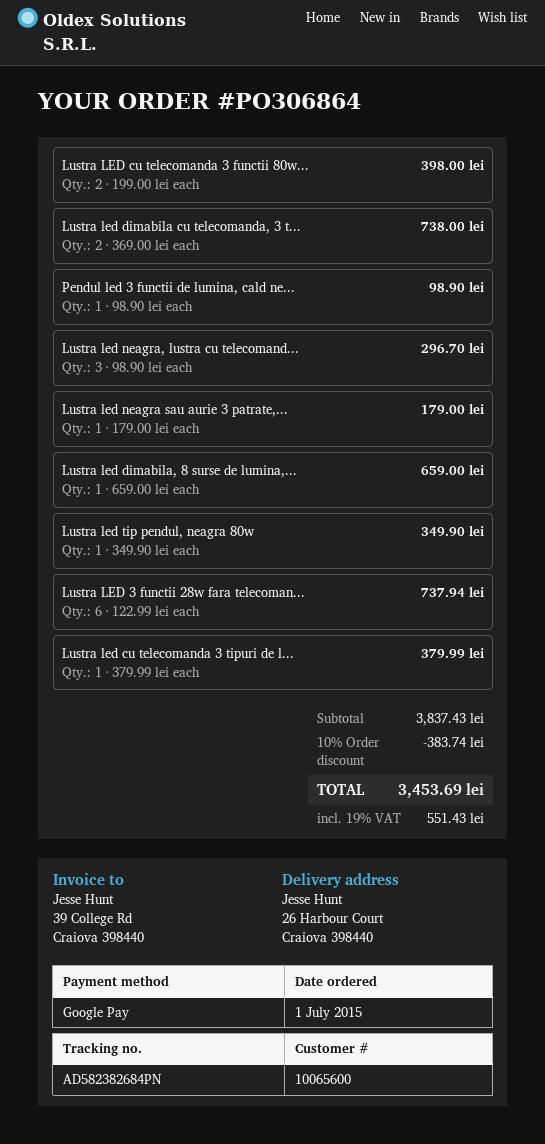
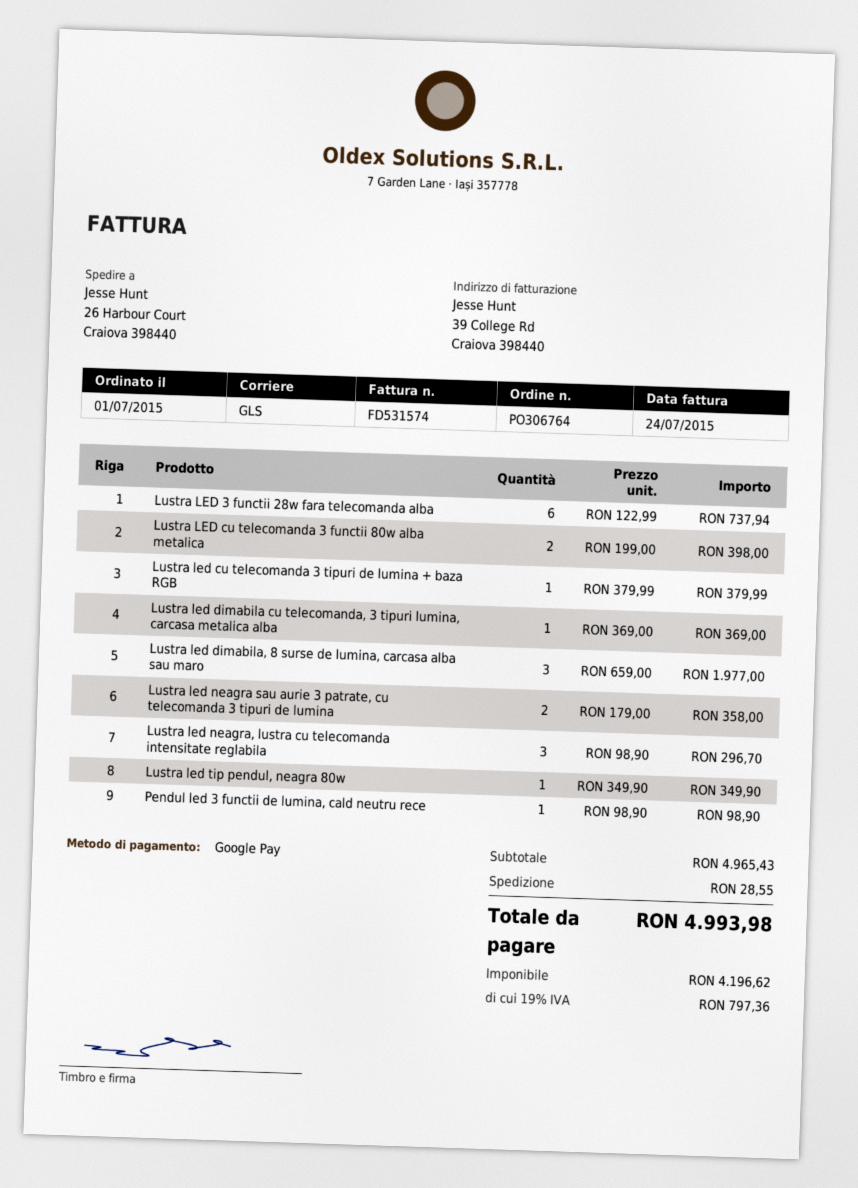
order number: PO306864 -> PO306764
Lustra led dimabila cu telecomanda, 3 t...: 2 x 369.00 = 738.00 -> 1 x 369.00 = 369.00
Lustra led neagra sau aurie 3 patrate,...: 1 x 179.00 = 179.00 -> 2 x 179.00 = 358.00
Lustra led dimabila, 8 surse de lumina,...: 1 x 659.00 = 659.00 -> 3 x 659.00 = 1977.00
subtotal: 3837.43 -> 4965.43
discount: 10% = 383.74 -> none
shipping: none -> 28.55
tax: 19% = 551.43 -> 19% = 797.36
total: 3453.69 -> 4993.98

